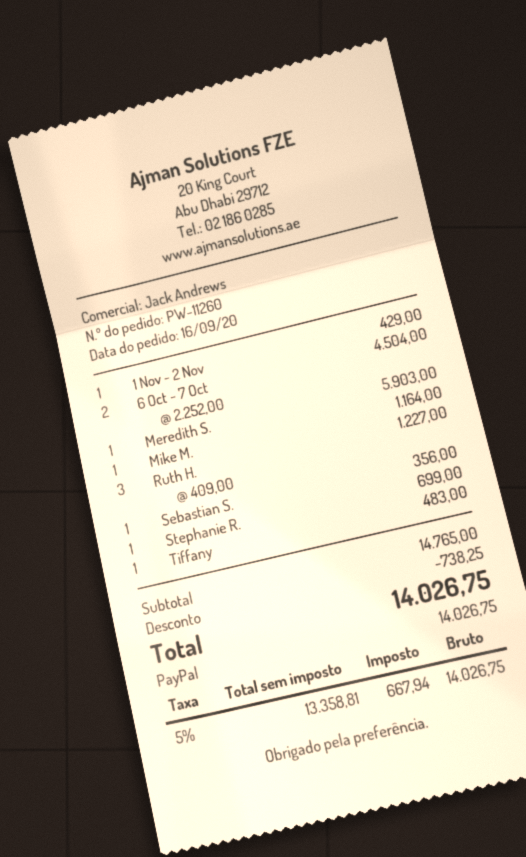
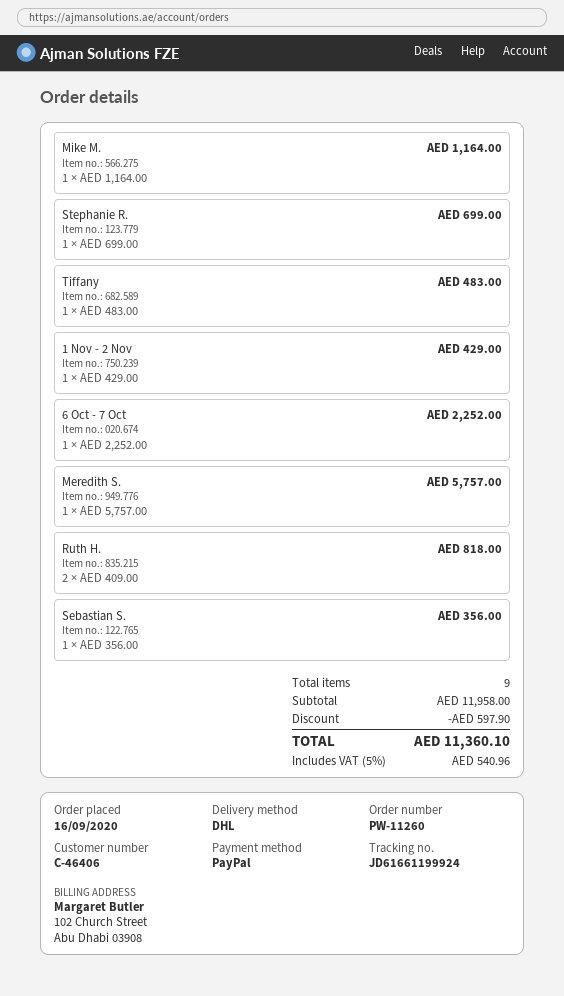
6 Oct - 7 Oct: 2 x 2252.00 = 4504.00 -> 1 x 2252.00 = 2252.00
Meredith S.: 1 x 5903.00 = 5903.00 -> 1 x 5757.00 = 5757.00
Ruth H.: 3 x 409.00 = 1227.00 -> 2 x 409.00 = 818.00
subtotal: 14765.00 -> 11958.00
discount: 738.25 -> 597.90
tax: 5% = 667.94 -> 5% = 540.96
total: 14026.75 -> 11360.10

